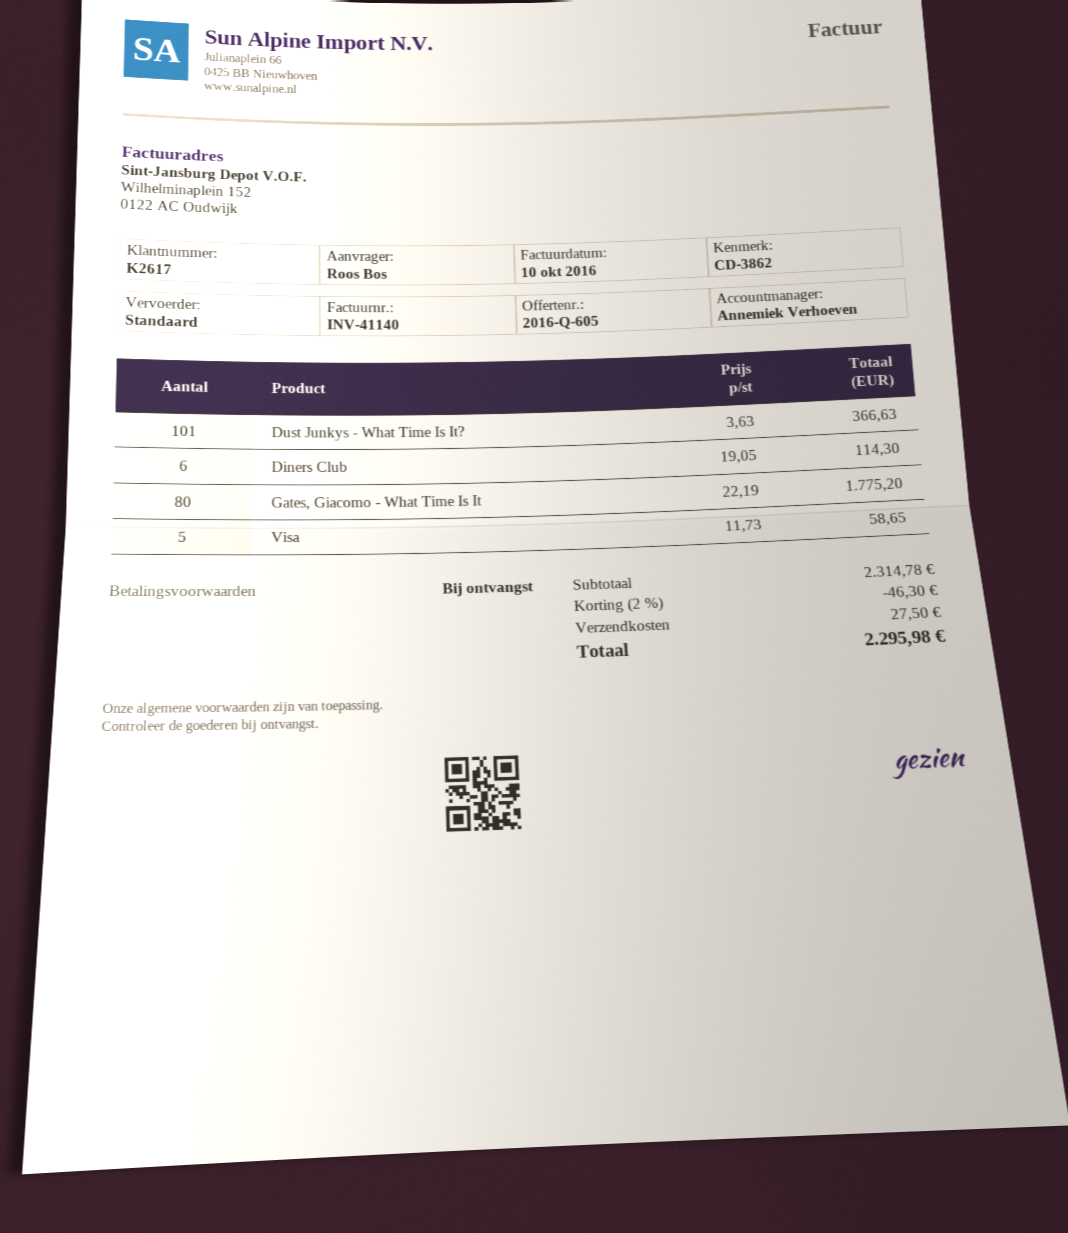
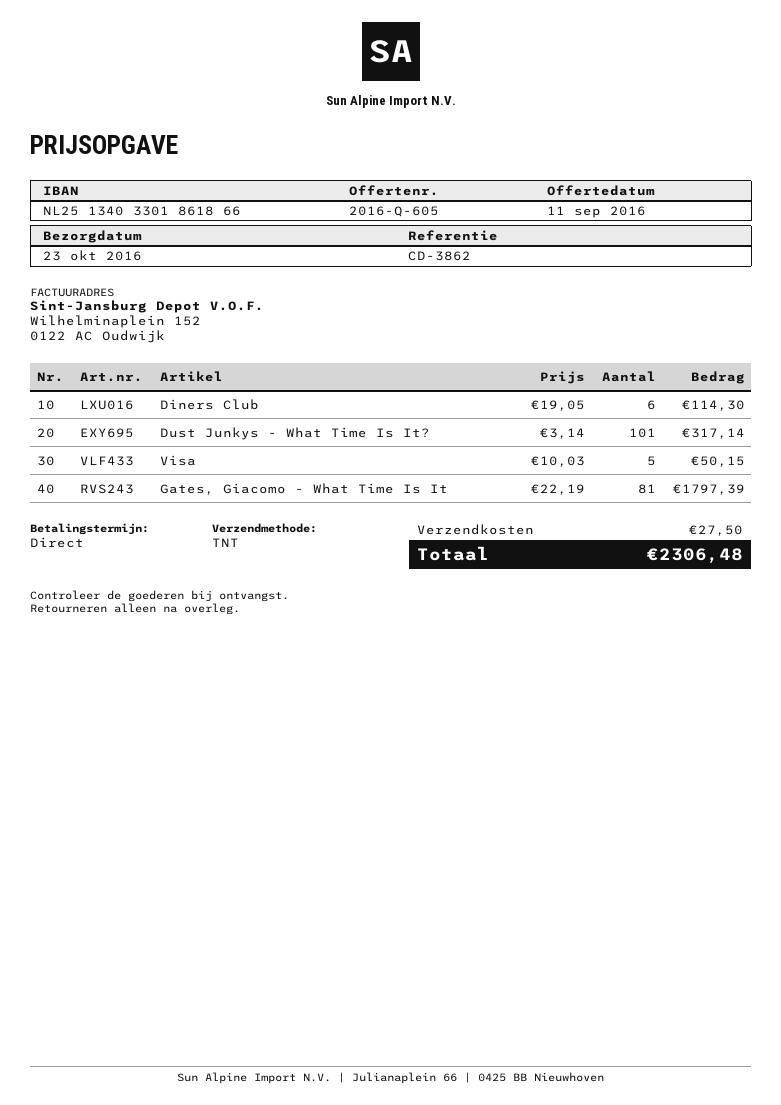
shipping method: standard -> TNT
Dust Junkys - What Time Is It?: 101 x 3.63 = 366.63 -> 101 x 3.14 = 317.14
Gates, Giacomo - What Time Is It: 80 x 22.19 = 1775.20 -> 81 x 22.19 = 1797.39
Visa: 5 x 11.73 = 58.65 -> 5 x 10.03 = 50.15
discount: 2% = 46.30 -> none
total: 2295.98 -> 2306.48

